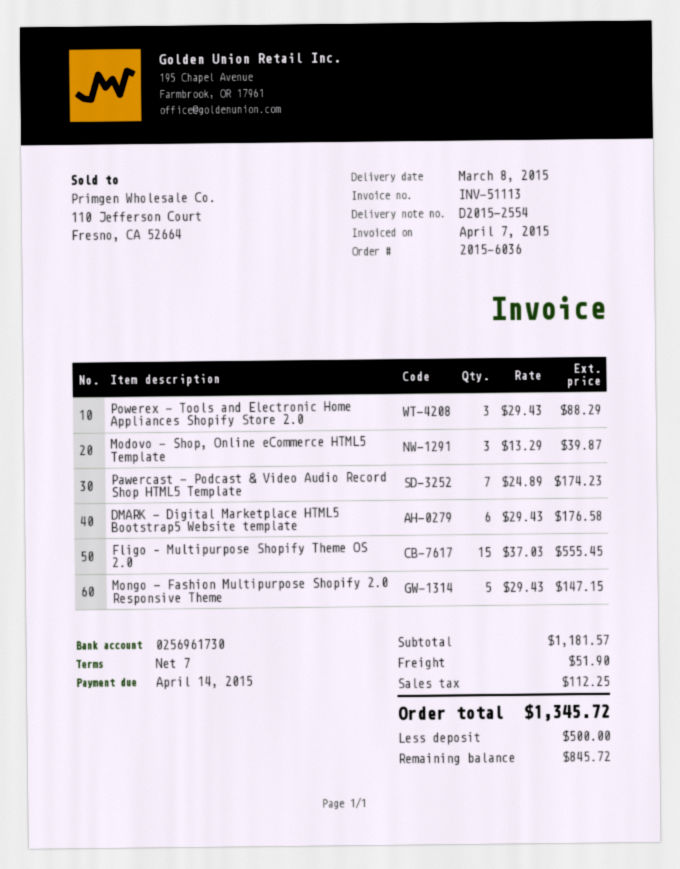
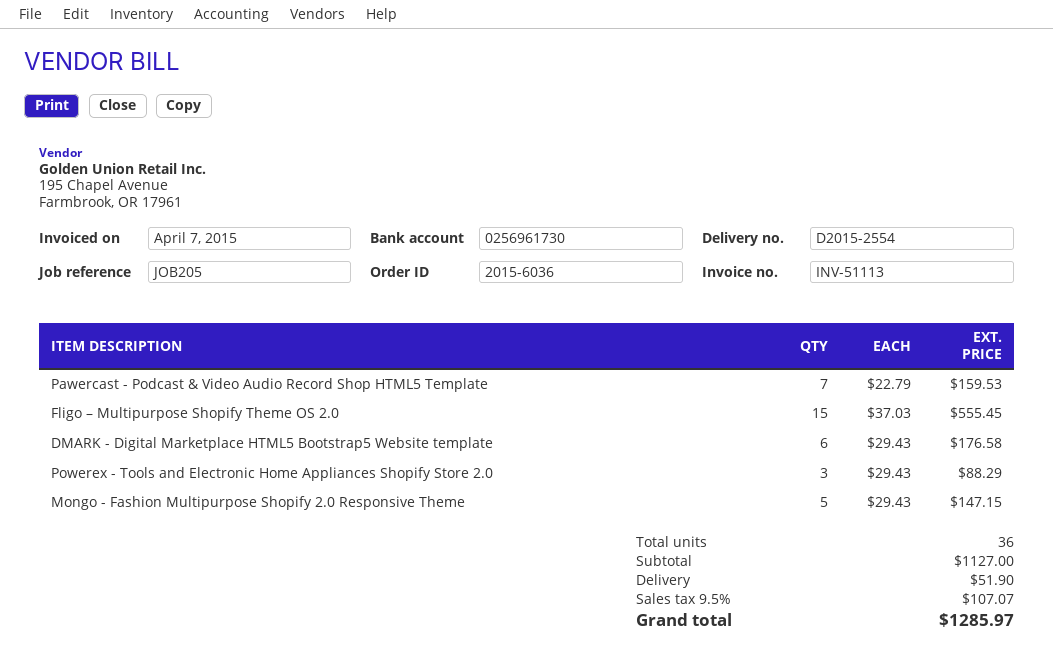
Modovo - Shop, Online eCommerce HTML5 Template: 3 x 13.29 = 39.87 -> none
Pawercast - Podcast & Video Audio Record Shop HTML5 Template: 7 x 24.89 = 174.23 -> 7 x 22.79 = 159.53
subtotal: 1181.57 -> 1127.00
tax: 112.25 -> 107.07
total: 1345.72 -> 1285.97

